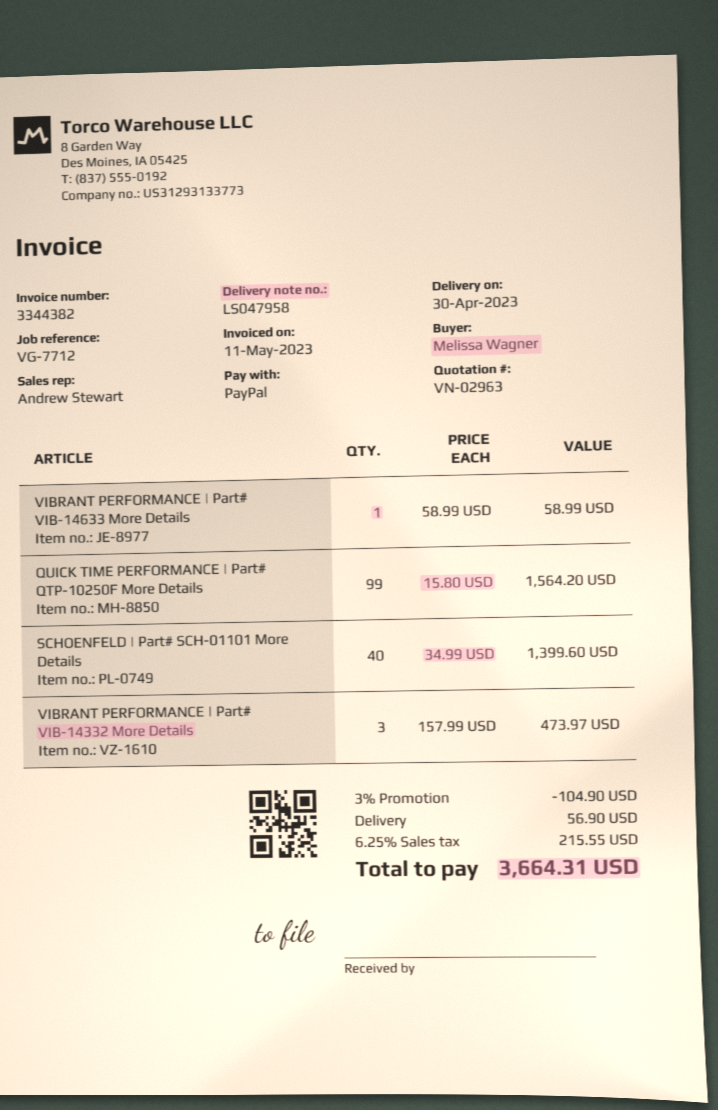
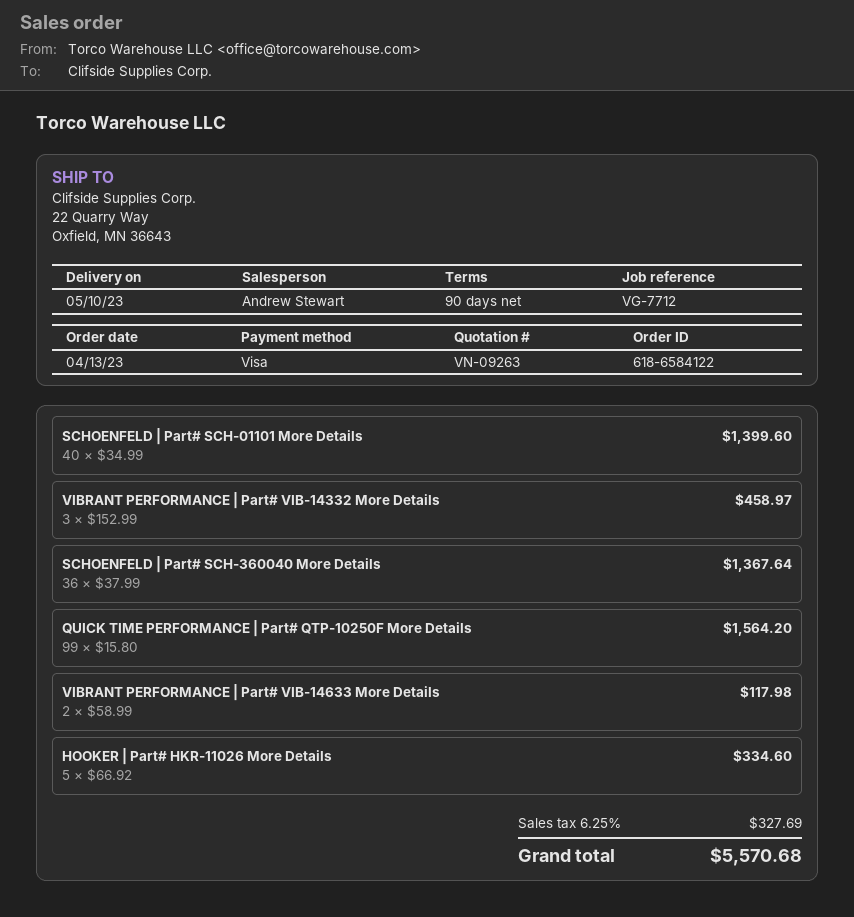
quote number: VN-02963 -> VN-09263
delivery date: 2023-04-30 -> 2023-05-10
payment method: PayPal -> Visa
VIBRANT PERFORMANCE | Part# VIB-14633 More Details: 1 x 58.99 = 58.99 -> 2 x 58.99 = 117.98
VIBRANT PERFORMANCE | Part# VIB-14332 More Details: 3 x 157.99 = 473.97 -> 3 x 152.99 = 458.97
SCHOENFELD | Part# SCH-360040 More Details: none -> 36 x 37.99 = 1367.64
HOOKER | Part# HKR-11026 More Details: none -> 5 x 66.92 = 334.60
discount: 3% = 104.90 -> none
shipping: 56.90 -> none
tax: 6.25% = 215.55 -> 6.25% = 327.69
total: 3664.31 -> 5570.68

